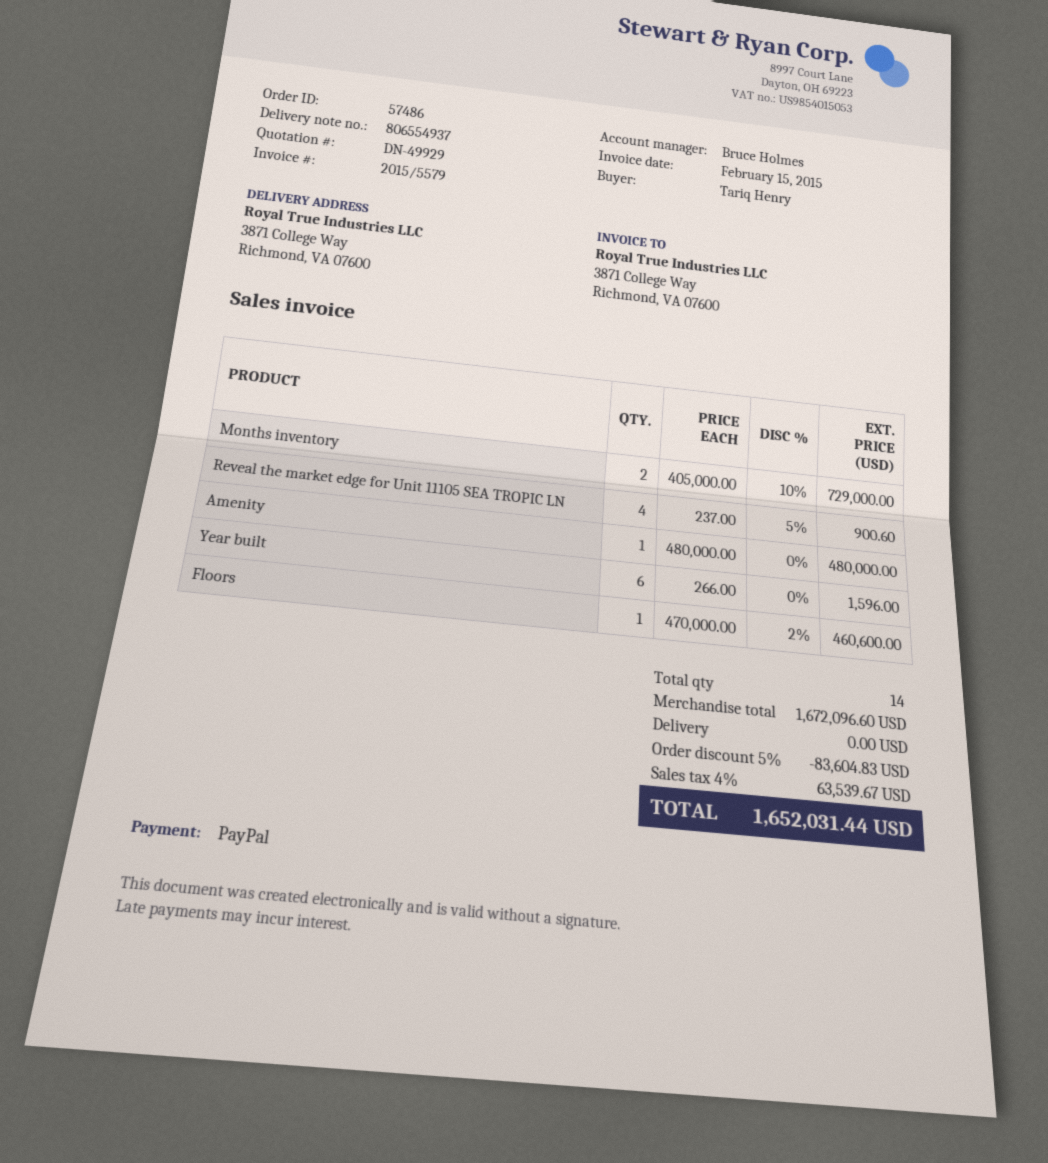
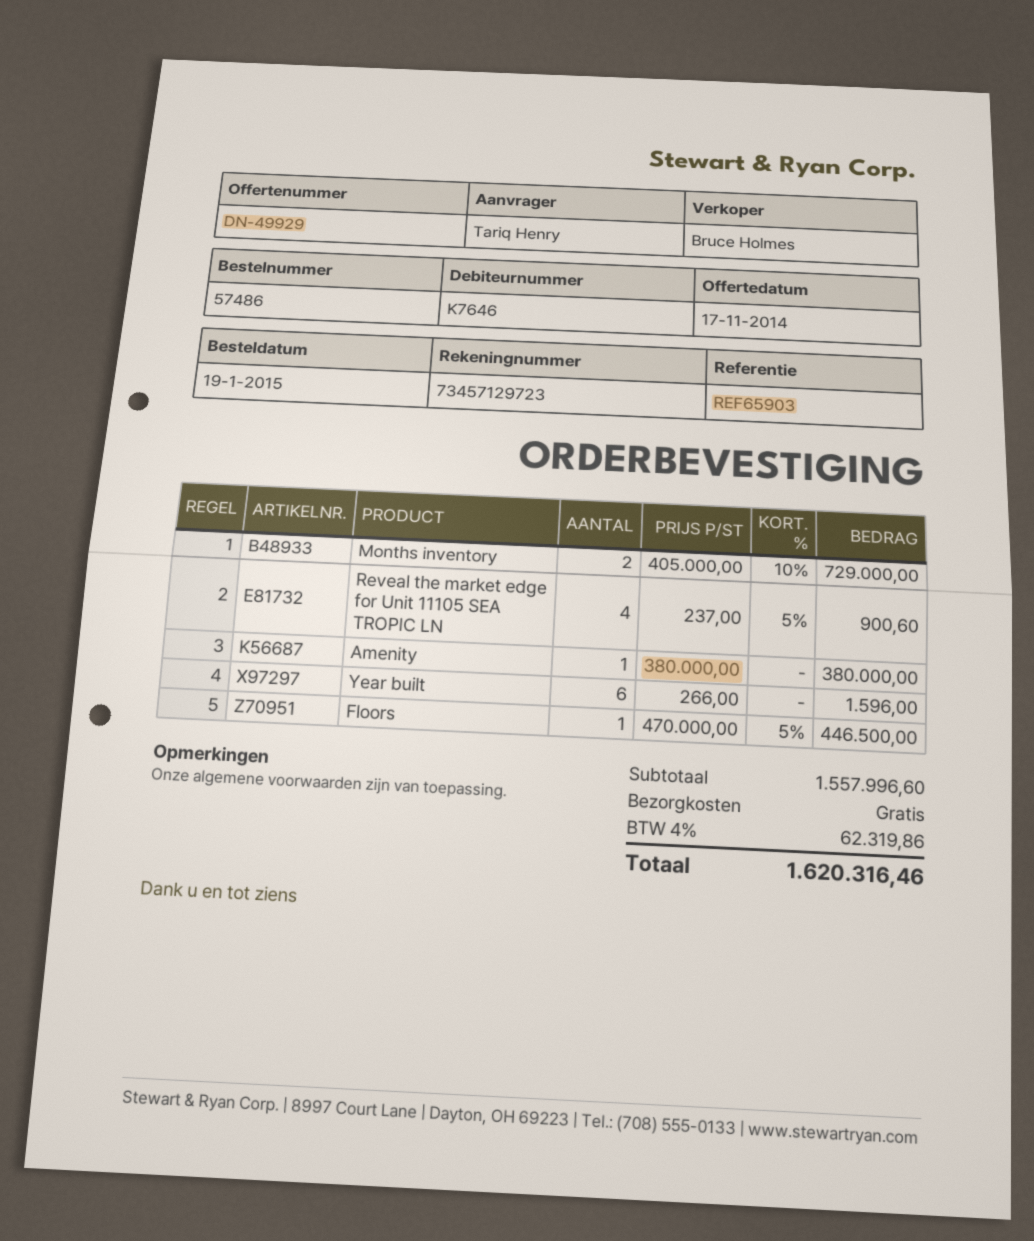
Amenity: 1 x 480000.00 = 480000.00 -> 1 x 380000.00 = 380000.00
Floors: 1 x 470000.00 - 2% = 460600.00 -> 1 x 470000.00 - 5% = 446500.00
subtotal: 1672096.60 -> 1557996.60
discount: 5% = 83604.83 -> none
tax: 4% = 63539.67 -> 4% = 62319.86
total: 1652031.44 -> 1620316.46

